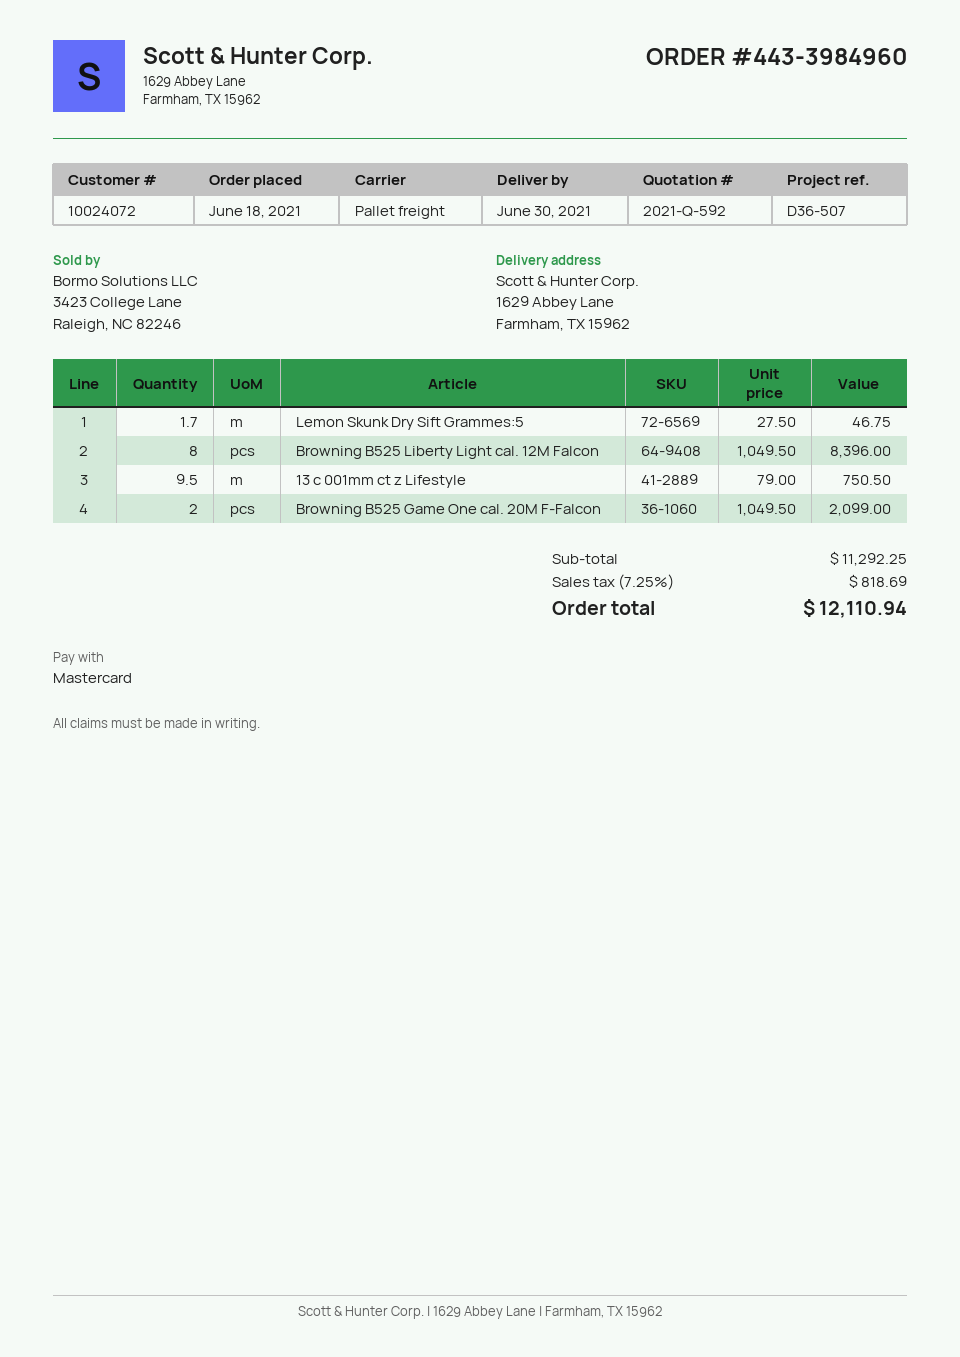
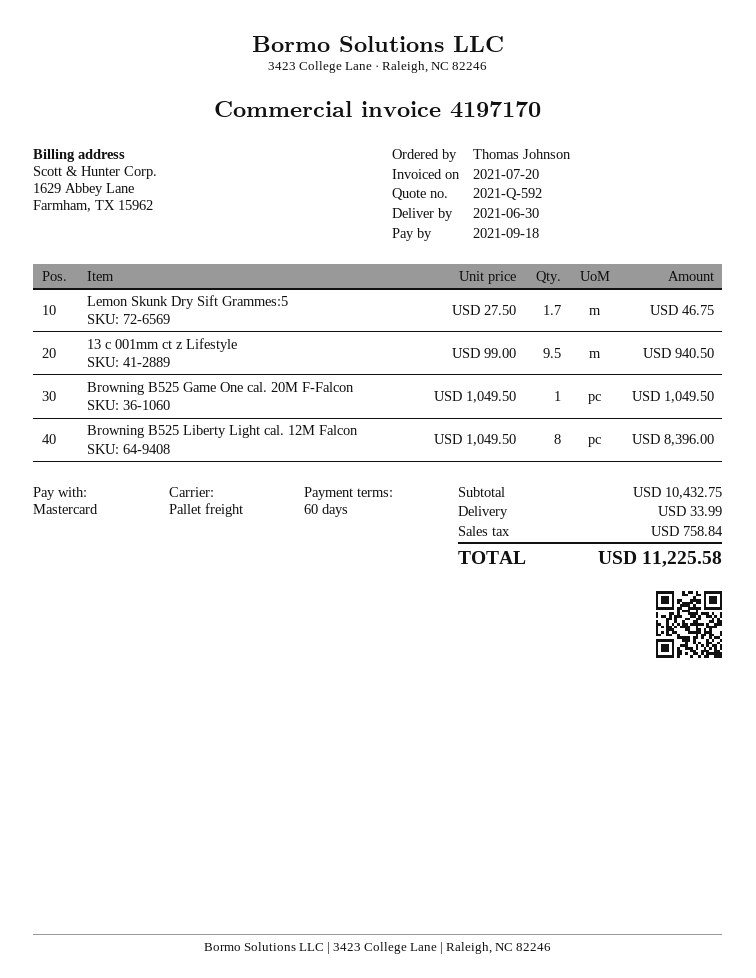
13 c 001mm ct z Lifestyle: 9.5 x 79.00 = 750.50 -> 9.5 x 99.00 = 940.50
Browning B525 Game One cal. 20M F-Falcon: 2 x 1049.50 = 2099.00 -> 1 x 1049.50 = 1049.50
subtotal: 11292.25 -> 10432.75
shipping: none -> 33.99
tax: 818.69 -> 758.84
total: 12110.94 -> 11225.58

